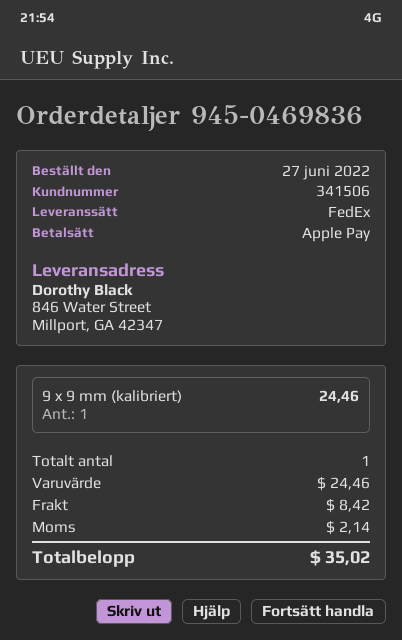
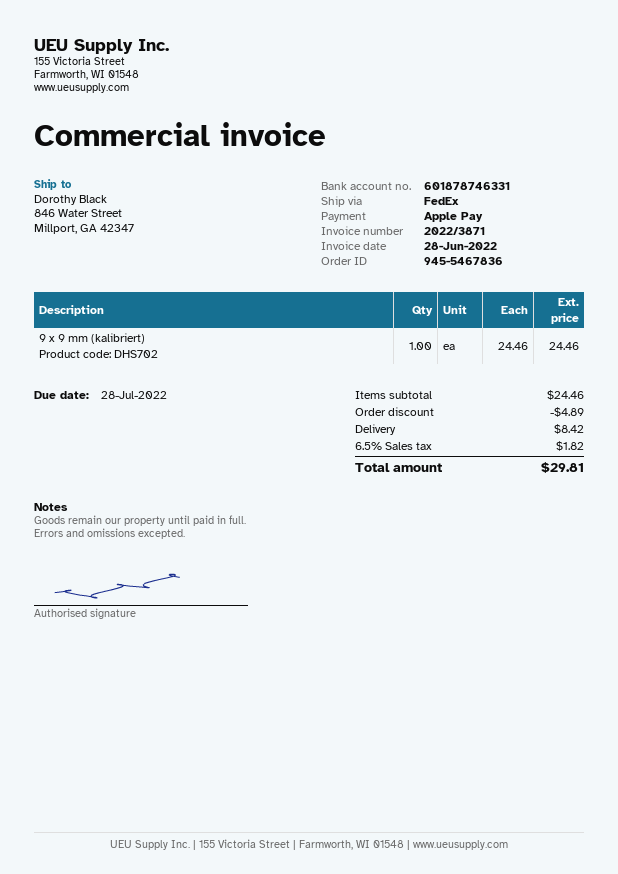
order number: 945-0469836 -> 945-5467836
discount: none -> 4.89
tax: 2.14 -> 1.82
total: 35.02 -> 29.81

